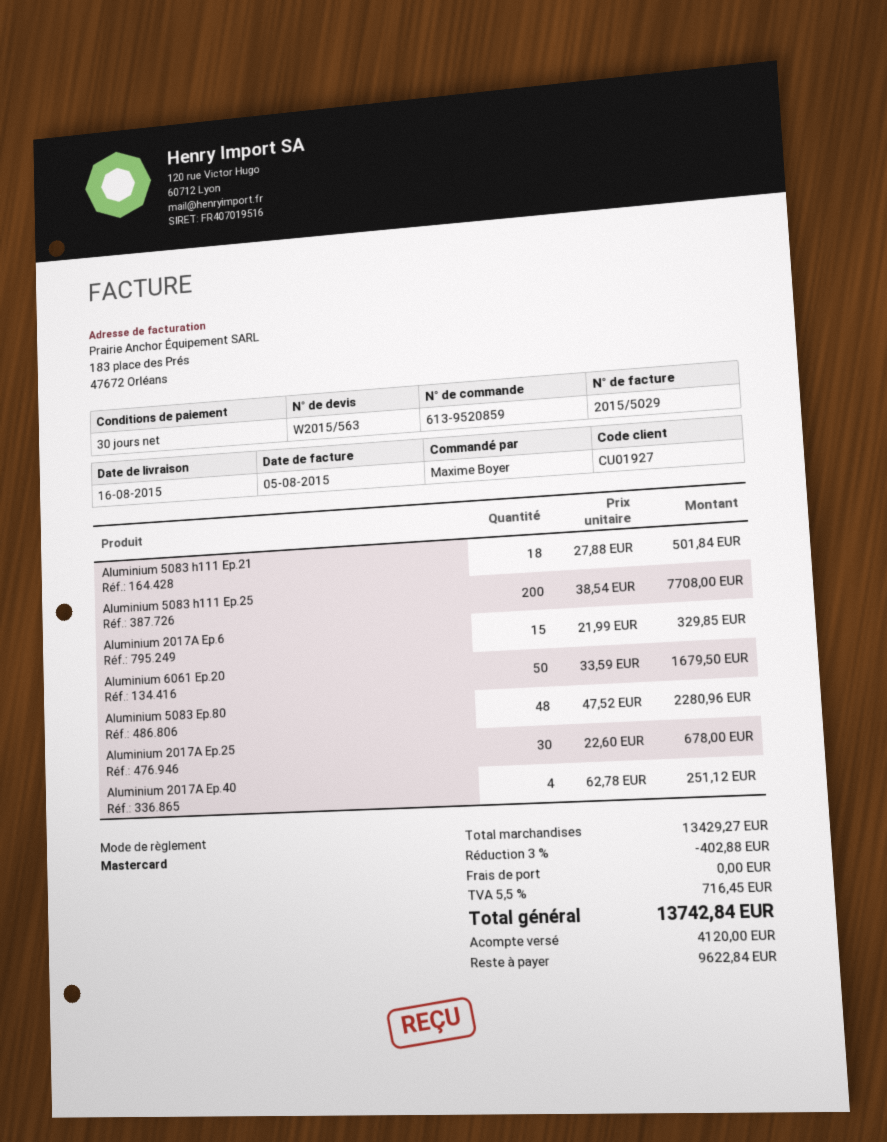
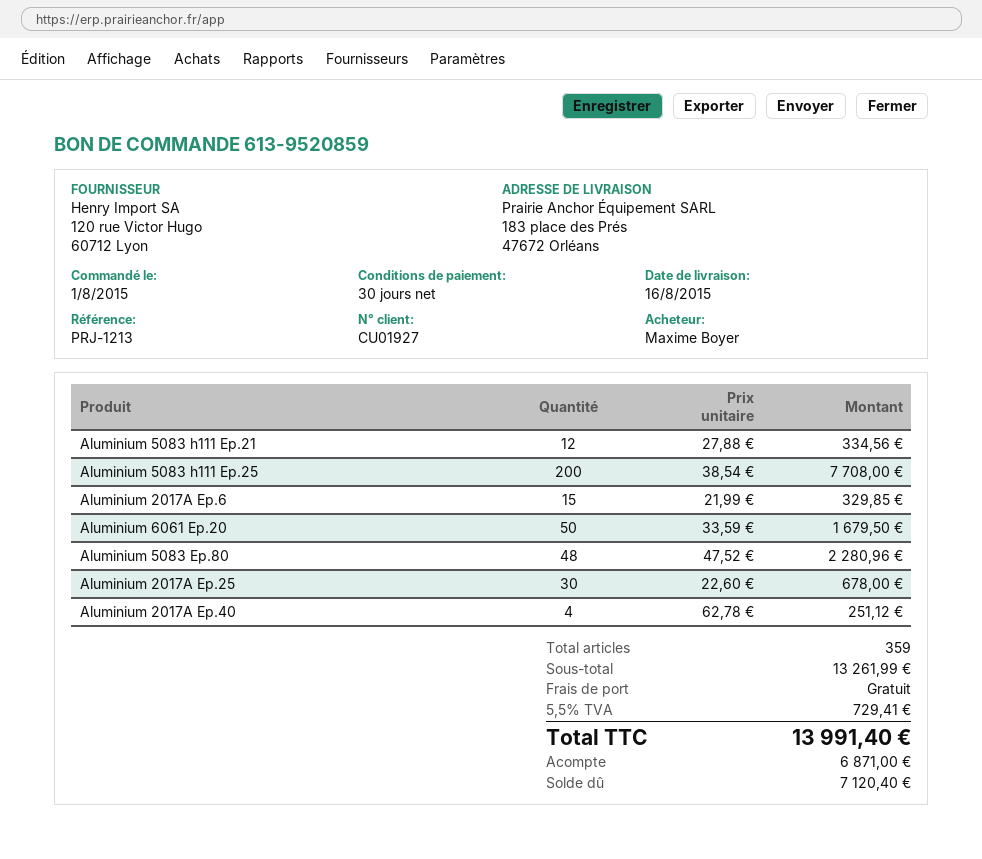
Aluminium 5083 h111 Ep.21: 18 x 27.88 = 501.84 -> 12 x 27.88 = 334.56
subtotal: 13429.27 -> 13261.99
discount: 3% = 402.88 -> none
tax: 5.5% = 716.45 -> 5.5% = 729.41
total: 13742.84 -> 13991.40
deposit: 4120.00 -> 6871.00
balance: 9622.84 -> 7120.40

